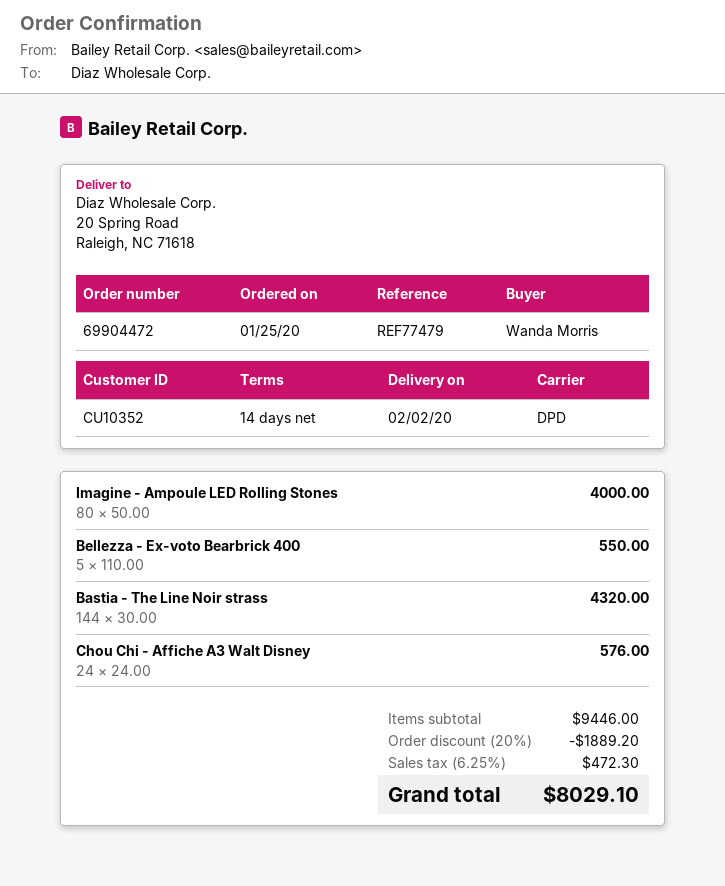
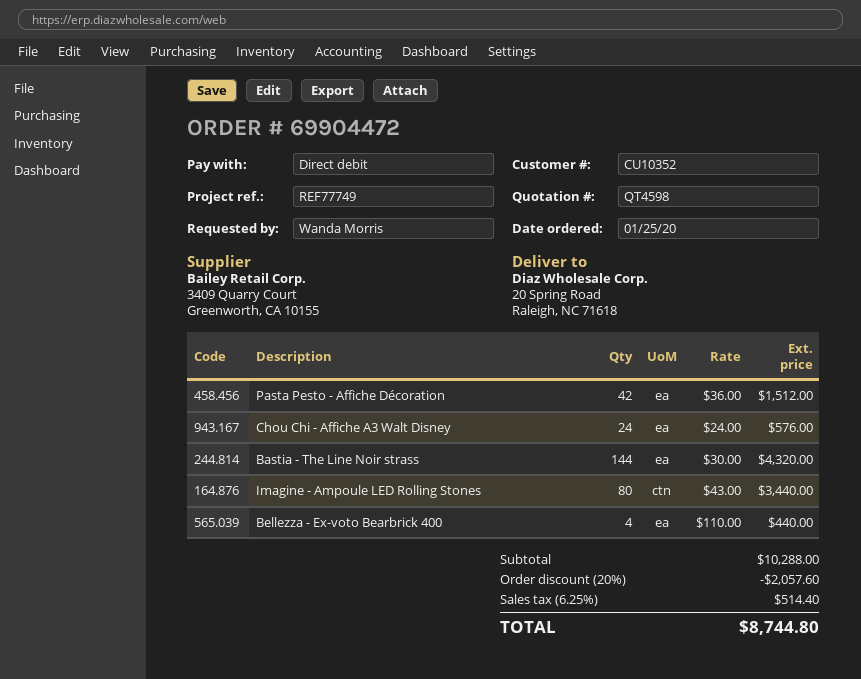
reference: REF77479 -> REF77749
Imagine - Ampoule LED Rolling Stones: 80 x 50.00 = 4000.00 -> 80 x 43.00 = 3440.00
Bellezza - Ex-voto Bearbrick 400: 5 x 110.00 = 550.00 -> 4 x 110.00 = 440.00
Pasta Pesto - Affiche Décoration: none -> 42 x 36.00 = 1512.00
subtotal: 9446.00 -> 10288.00
discount: 20% = 1889.20 -> 20% = 2057.60
tax: 6.25% = 472.30 -> 6.25% = 514.40
total: 8029.10 -> 8744.80

